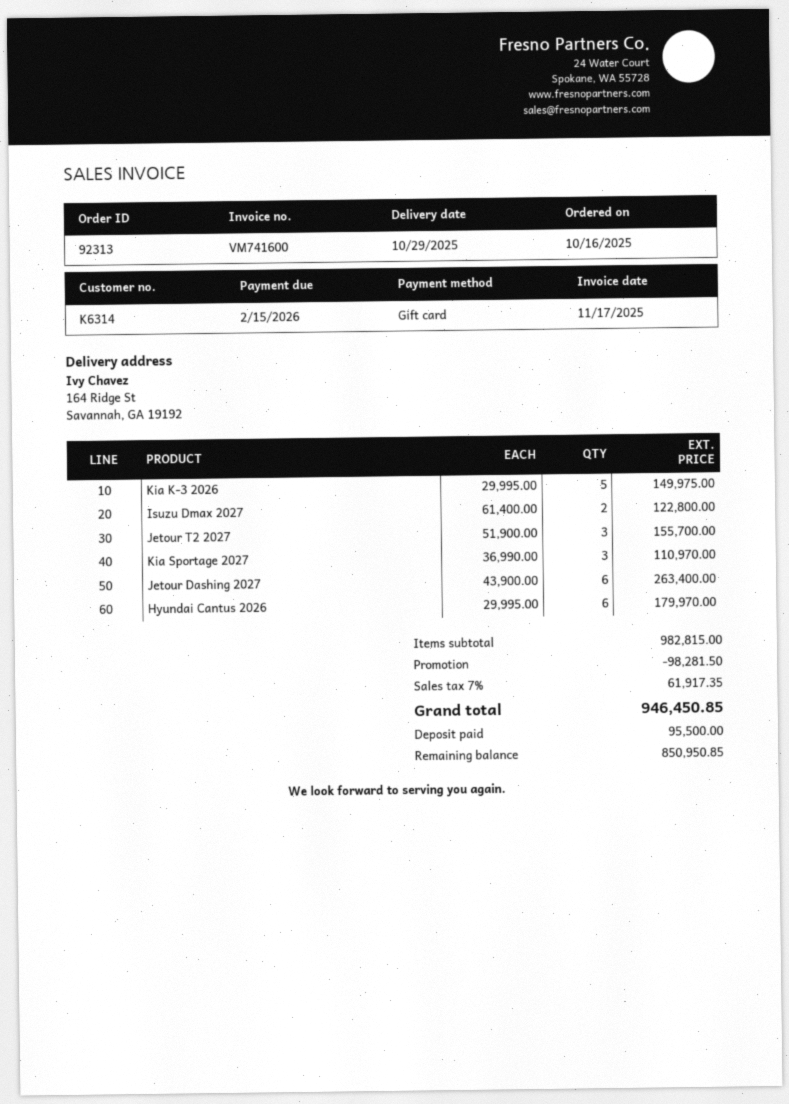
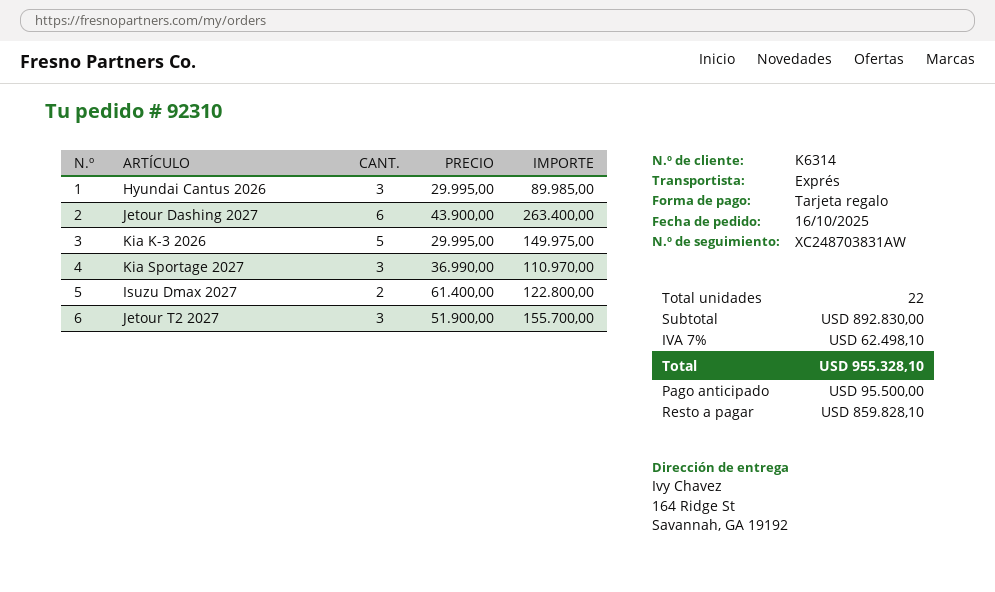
order number: 92313 -> 92310
Hyundai Cantus 2026: 6 x 29995.00 = 179970.00 -> 3 x 29995.00 = 89985.00
subtotal: 982815.00 -> 892830.00
discount: 98281.50 -> none
tax: 7% = 61917.35 -> 7% = 62498.10
total: 946450.85 -> 955328.10
balance: 850950.85 -> 859828.10

